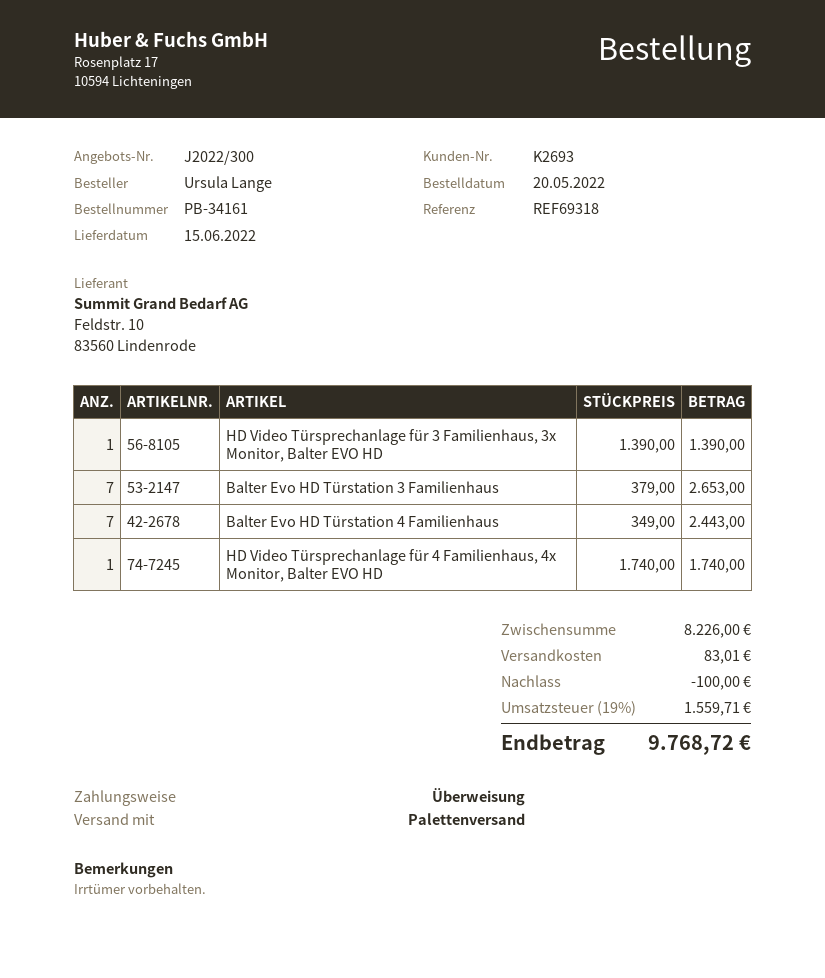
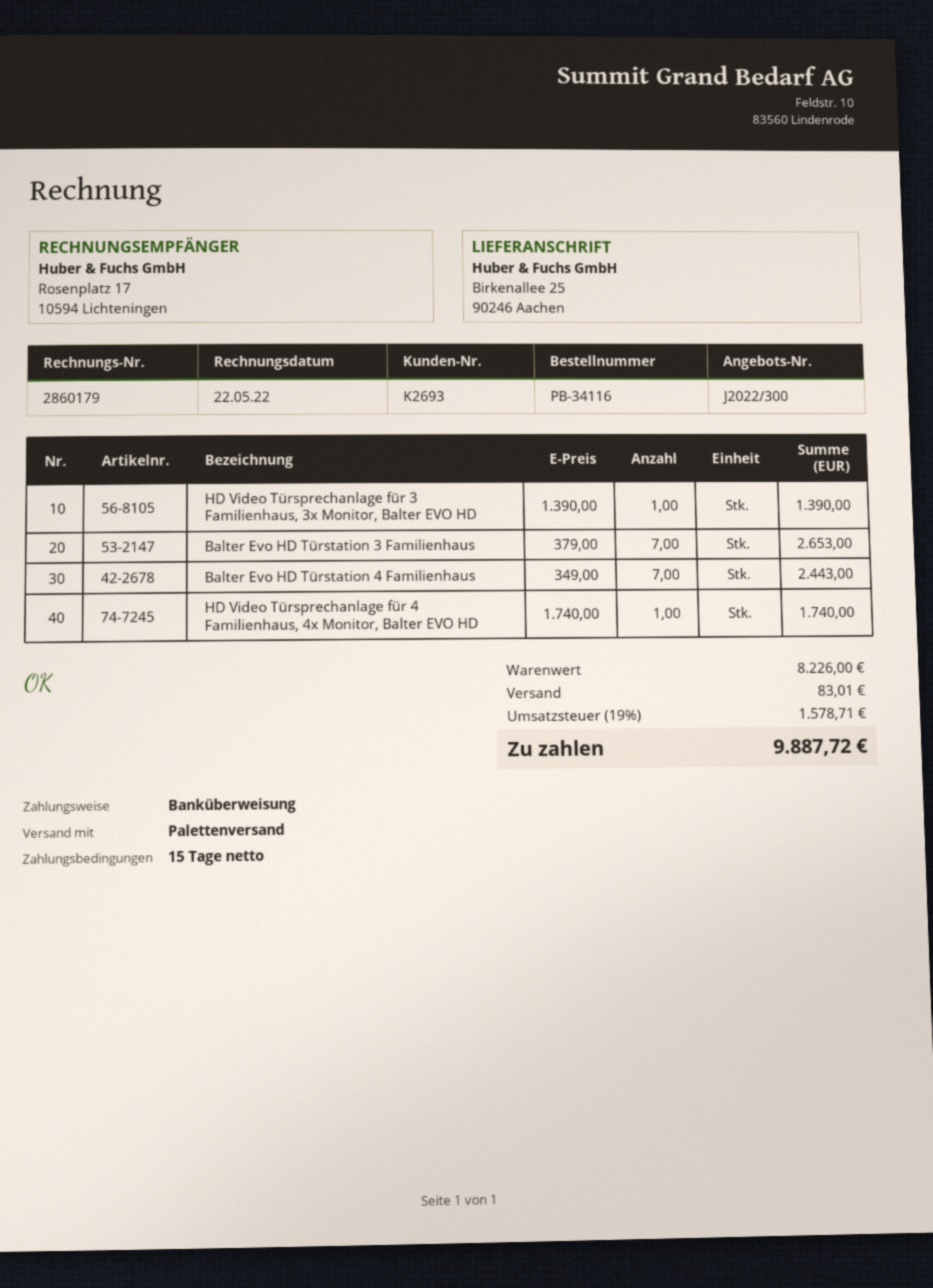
order number: PB-34161 -> PB-34116
discount: 100.00 -> none
tax: 19% = 1559.71 -> 19% = 1578.71
total: 9768.72 -> 9887.72

